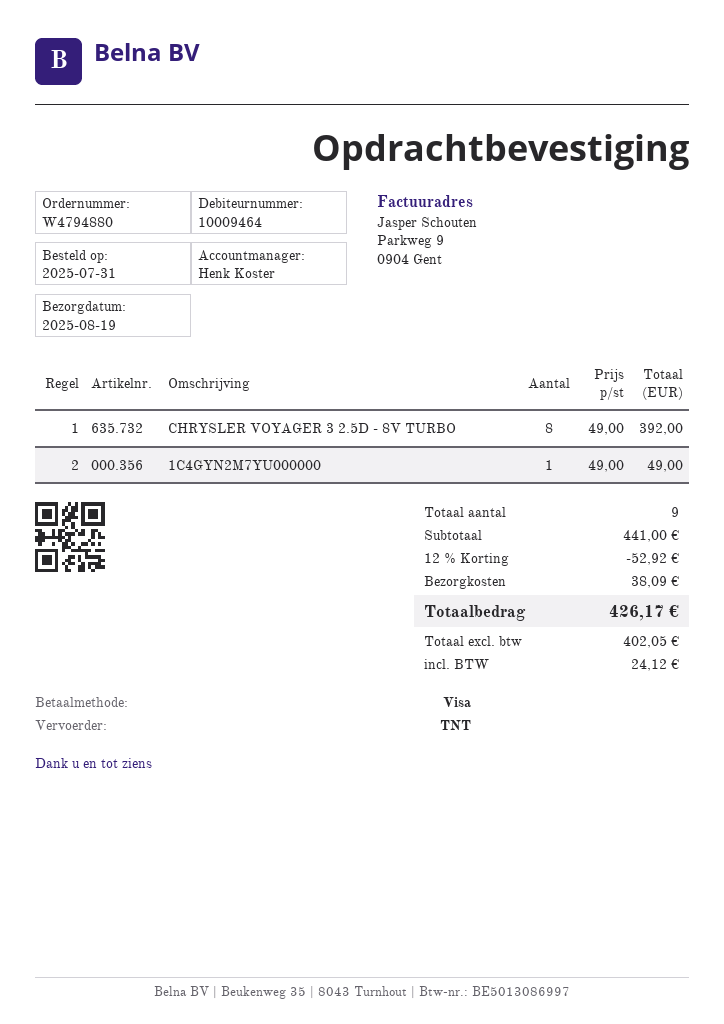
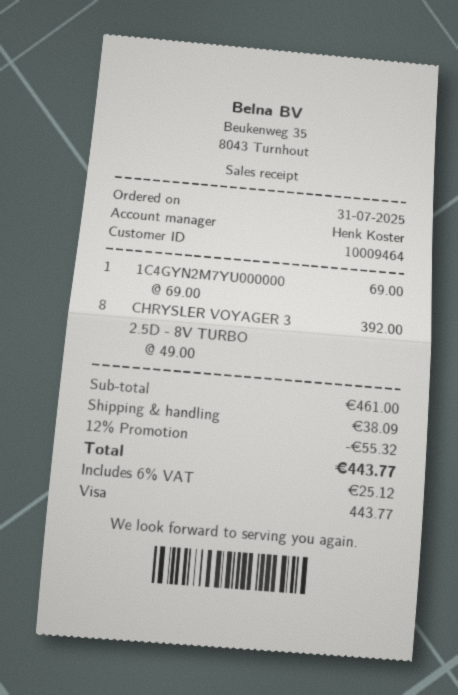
1C4GYN2M7YU000000: 1 x 49.00 = 49.00 -> 1 x 69.00 = 69.00
subtotal: 441.00 -> 461.00
discount: 12% = 52.92 -> 12% = 55.32
tax: 24.12 -> 25.12
total: 426.17 -> 443.77

